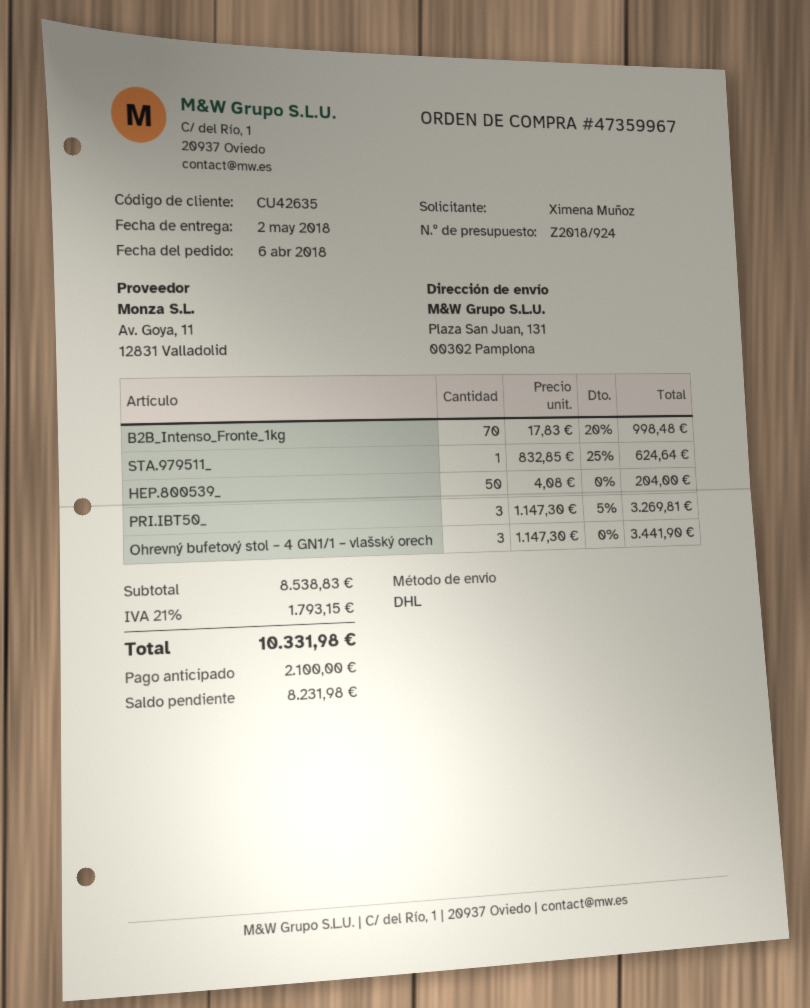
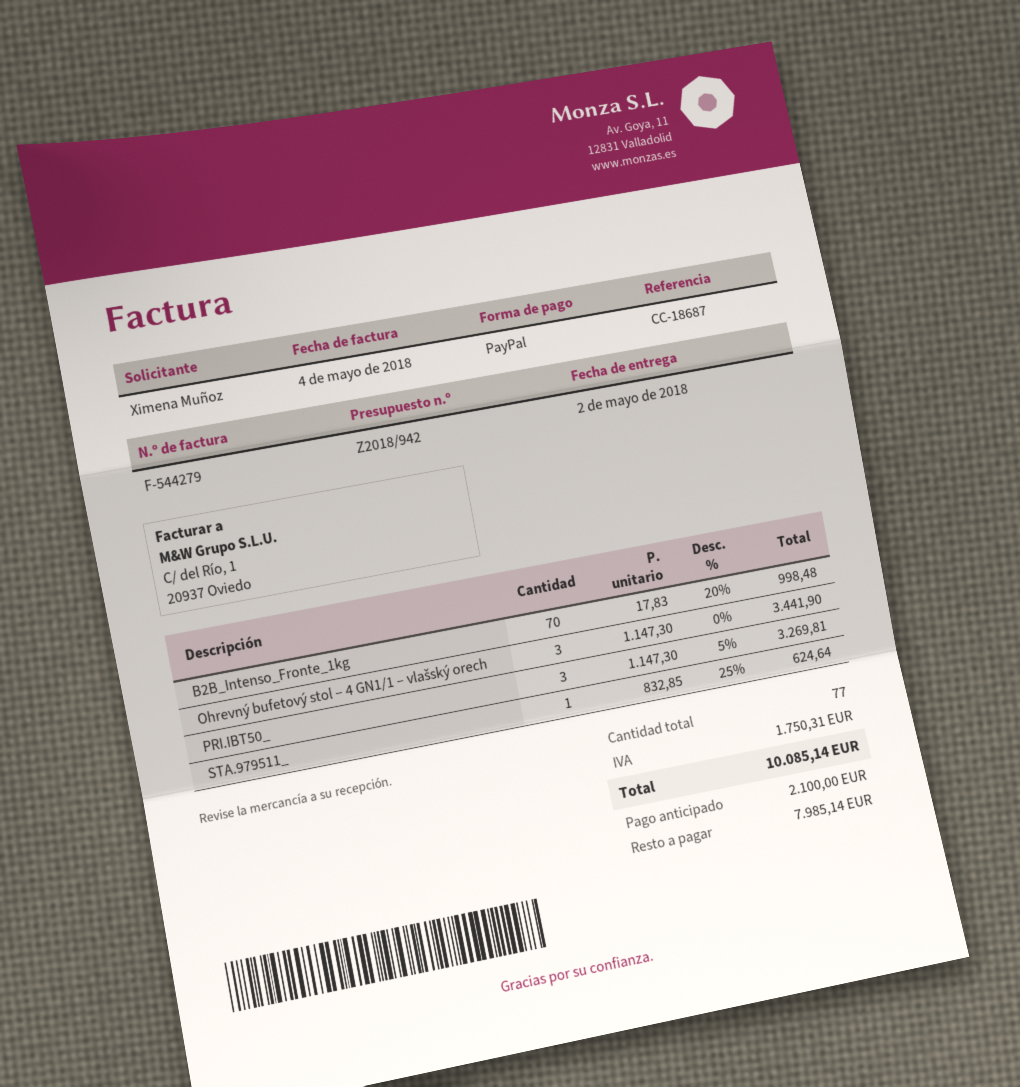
quote number: Z2018/924 -> Z2018/942
HEP.800539_: 50 x 4.08 = 204.00 -> none
tax: 1793.15 -> 1750.31
total: 10331.98 -> 10085.14
balance: 8231.98 -> 7985.14

